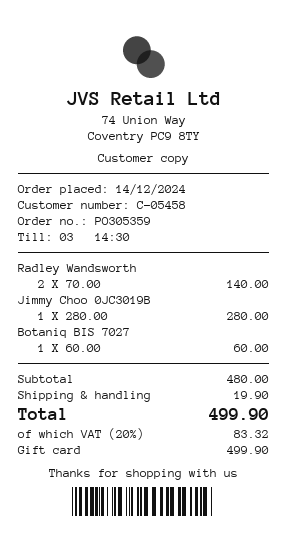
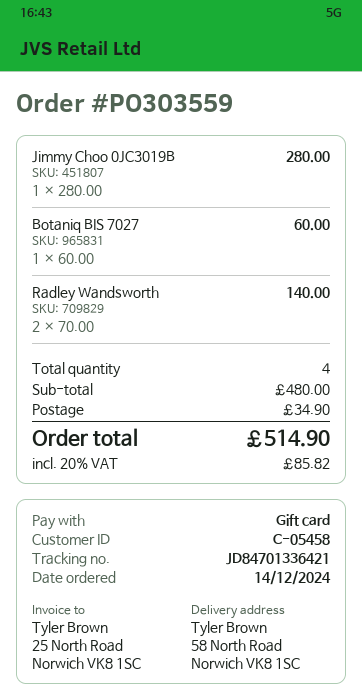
order number: PO305359 -> PO303559
shipping: 19.90 -> 34.90
tax: 20% = 83.32 -> 20% = 85.82
total: 499.90 -> 514.90

